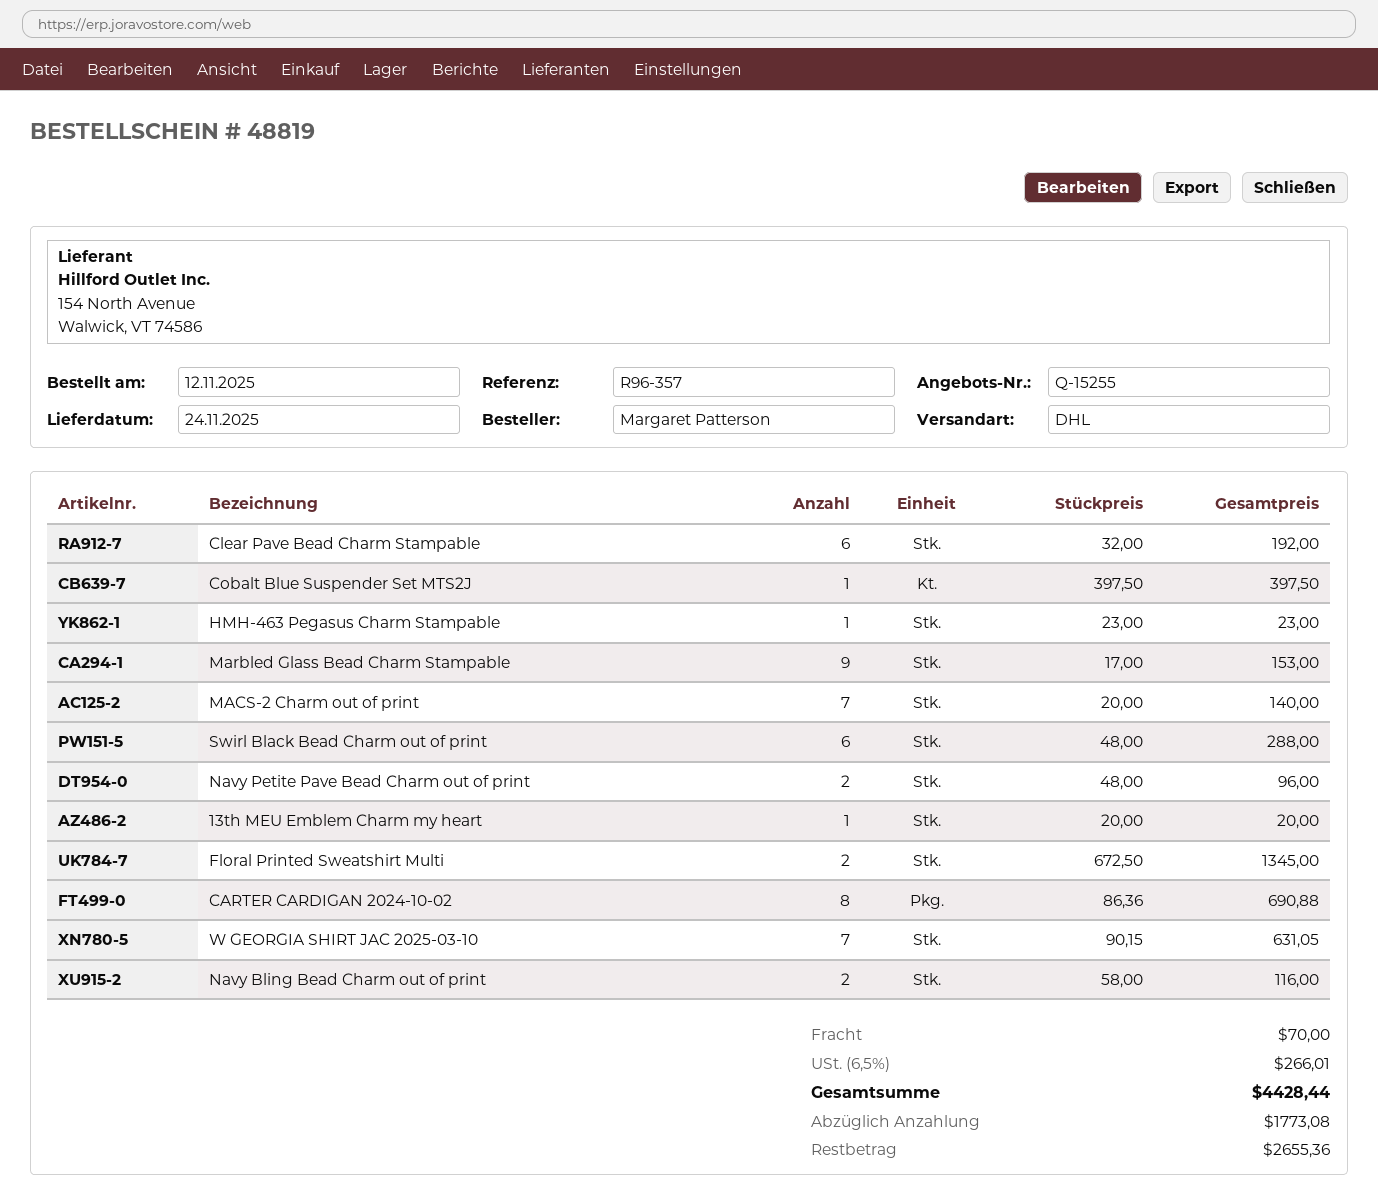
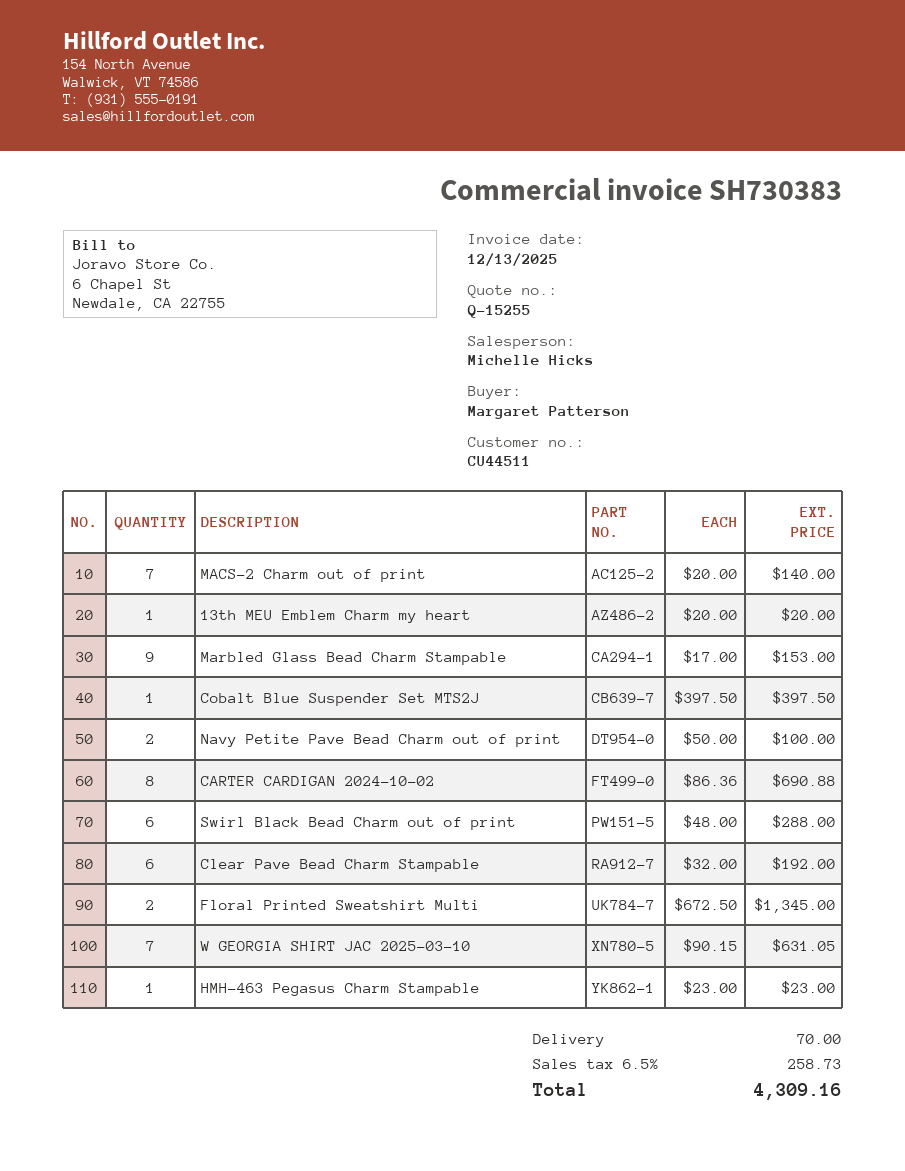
Navy Petite Pave Bead Charm out of print: 2 x 48.00 = 96.00 -> 2 x 50.00 = 100.00
Navy Bling Bead Charm out of print: 2 x 58.00 = 116.00 -> none
tax: 6.5% = 266.01 -> 6.5% = 258.73
total: 4428.44 -> 4309.16

